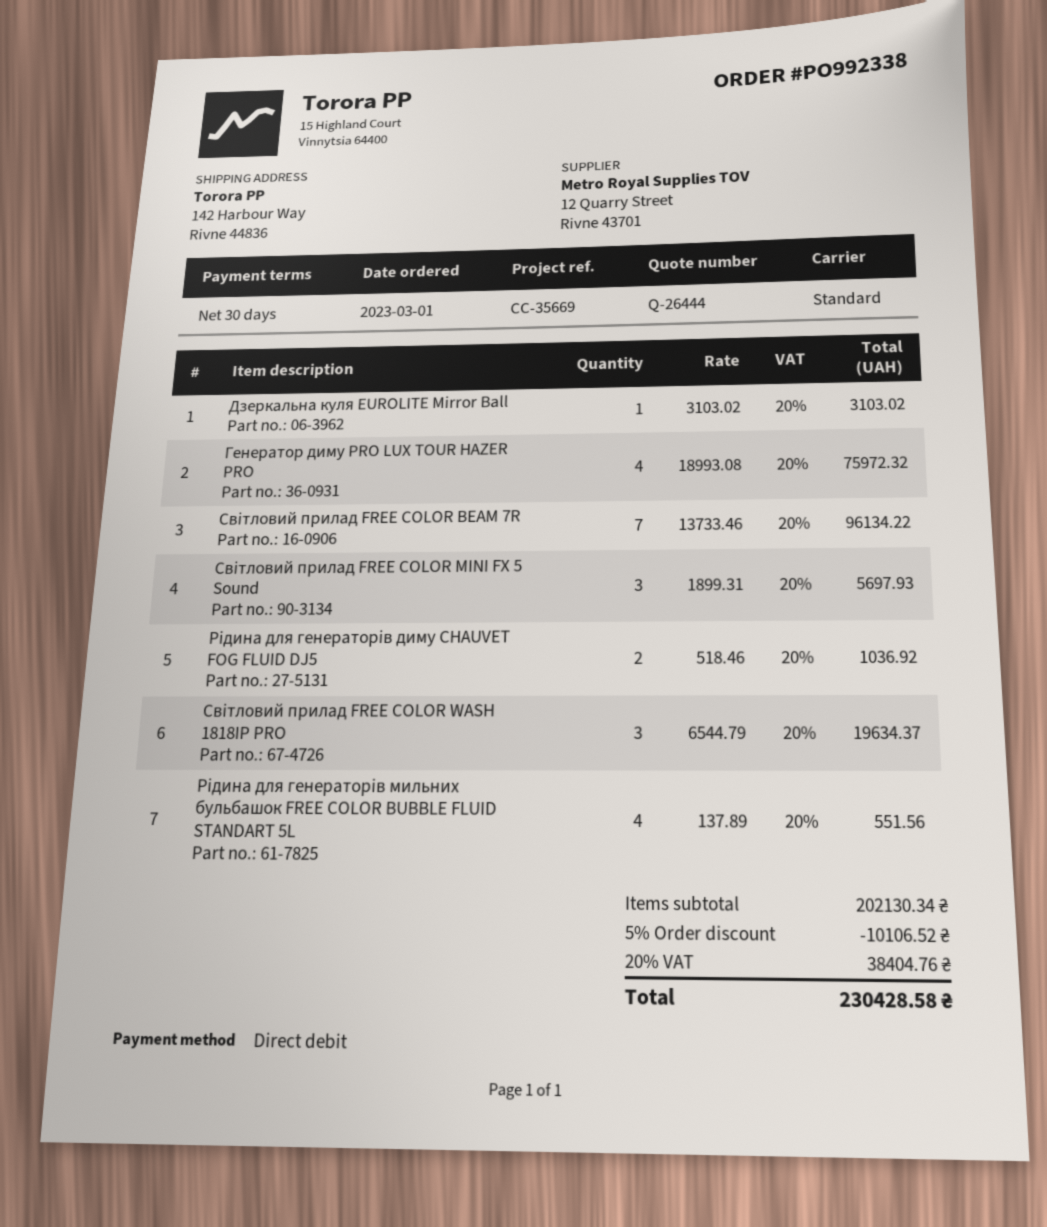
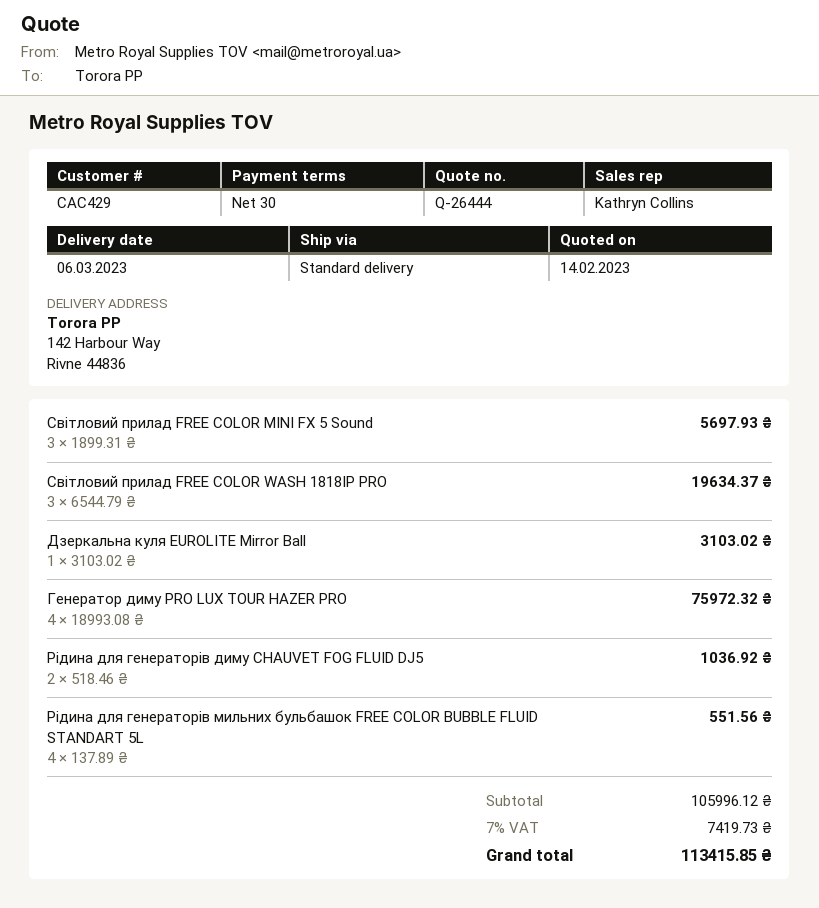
Світловий прилад FREE COLOR BEAM 7R: 7 x 13733.46 = 96134.22 -> none
subtotal: 202130.34 -> 105996.12
discount: 5% = 10106.52 -> none
tax: 20% = 38404.76 -> 7% = 7419.73
total: 230428.58 -> 113415.85

